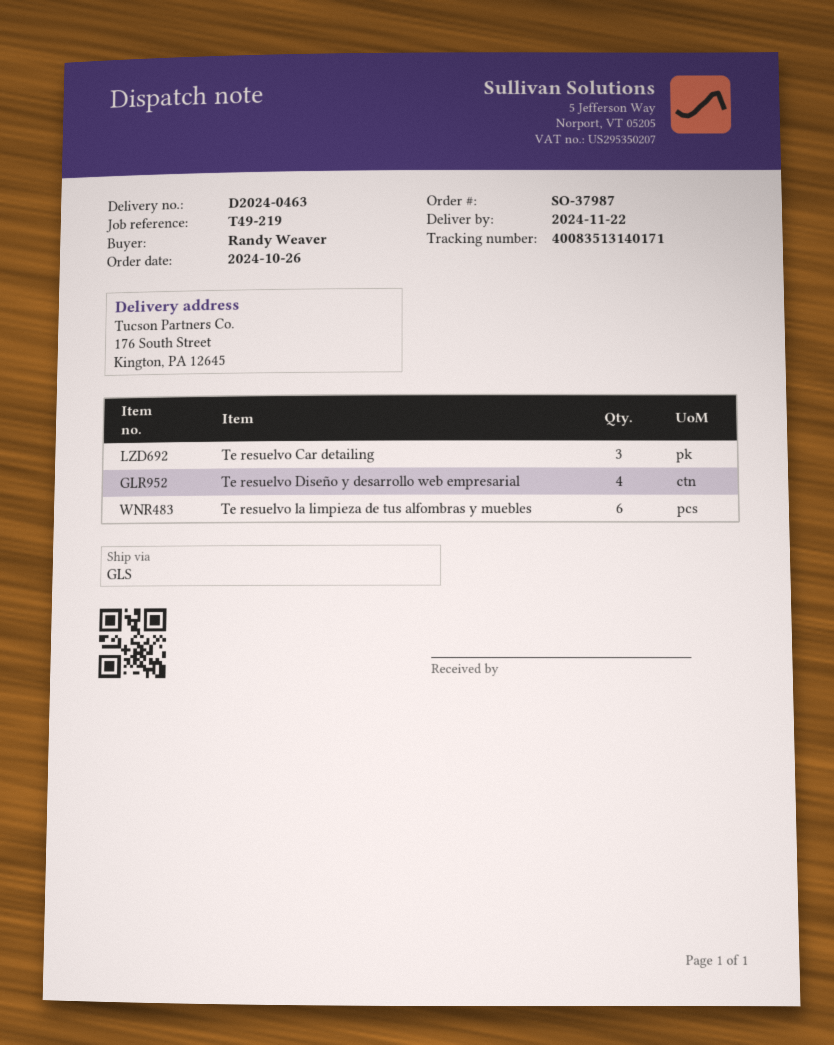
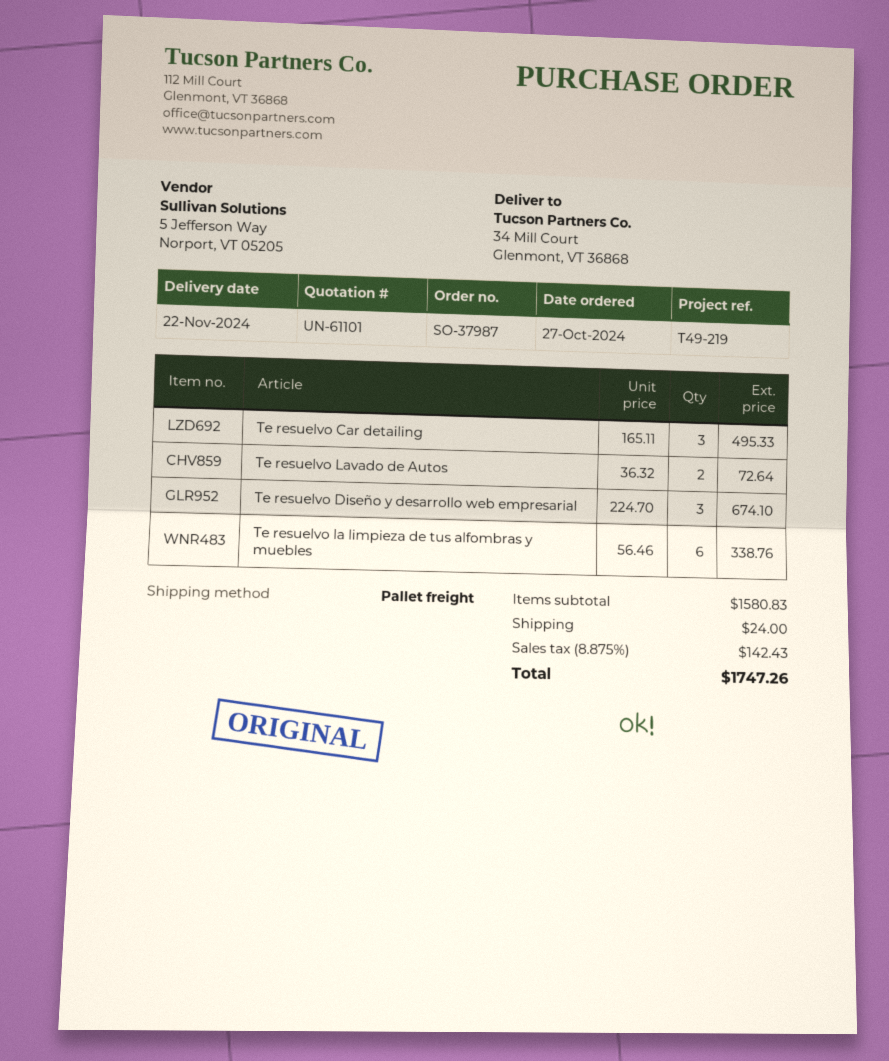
order date: 2024-10-26 -> 2024-10-27
shipping method: GLS -> pallet freight
ship to: 176 South Street, Kington, PA 12645 -> 34 Mill Court, Glenmont, VT 36868
Te resuelvo Diseño y desarrollo web empresarial: 4 -> 3
Te resuelvo Lavado de Autos: none -> 2

